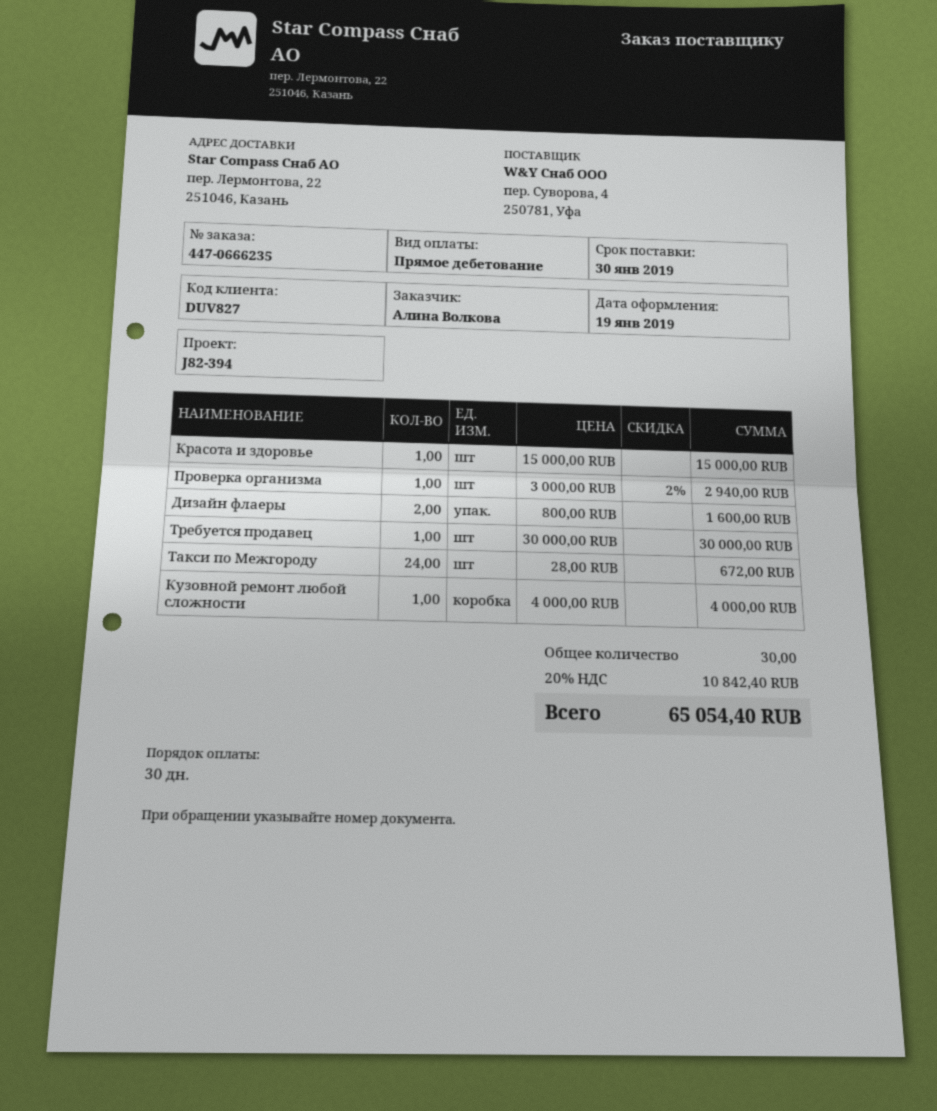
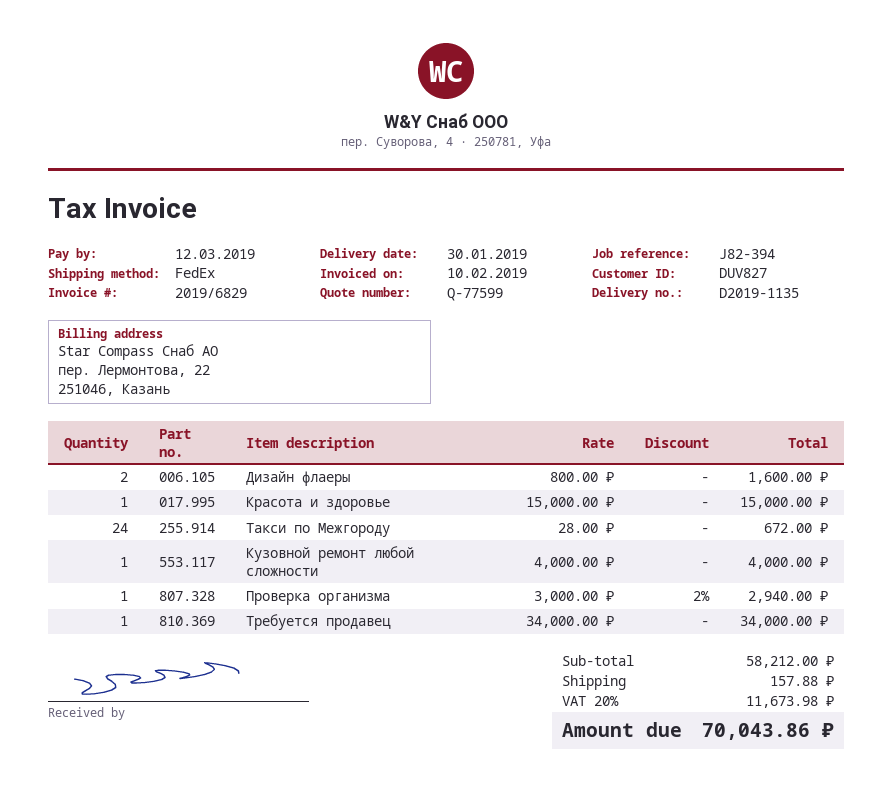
Требуется продавец: 1 x 30000.00 = 30000.00 -> 1 x 34000.00 = 34000.00
shipping: none -> 157.88
tax: 20% = 10842.40 -> 20% = 11673.98
total: 65054.40 -> 70043.86

